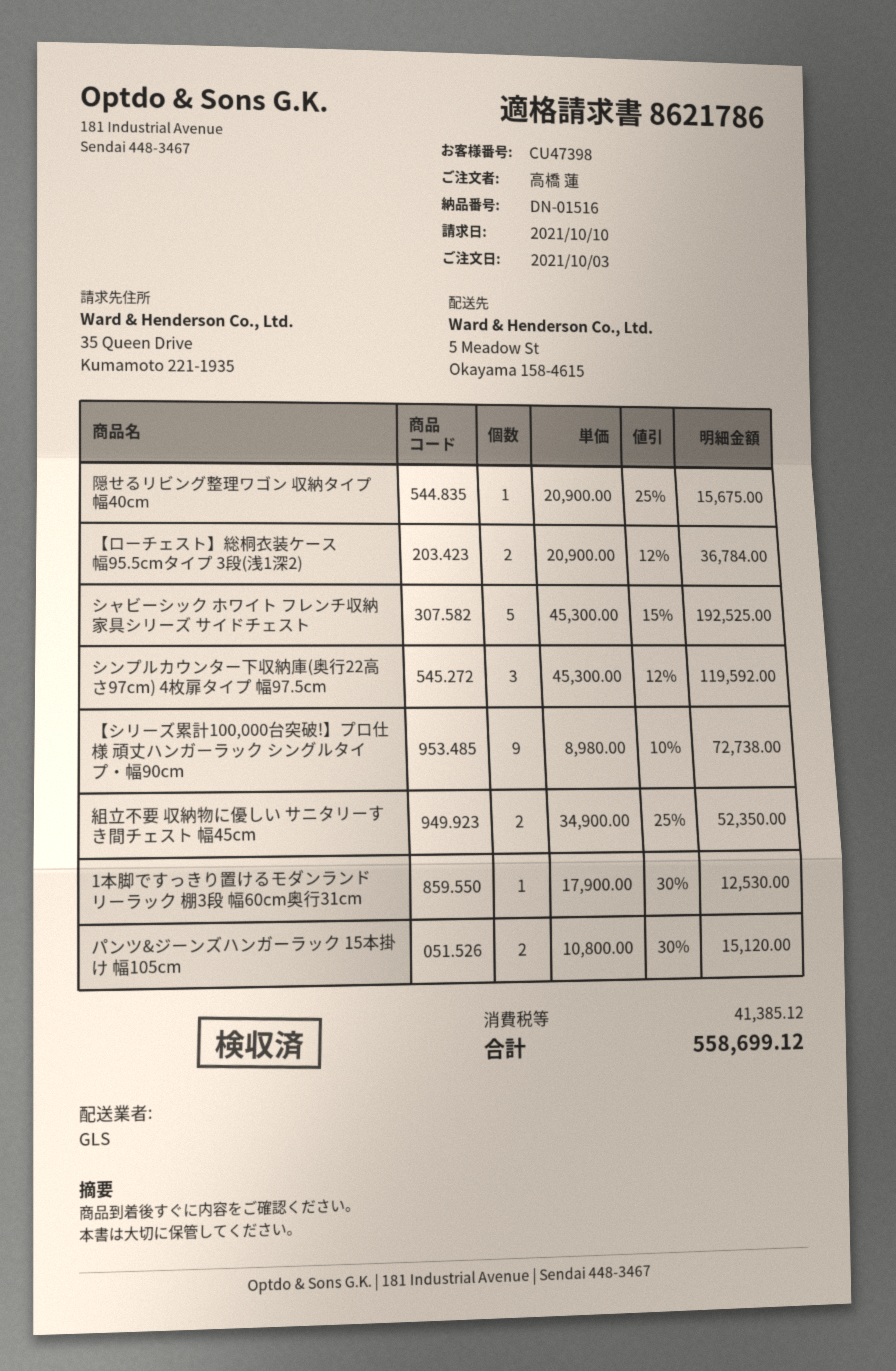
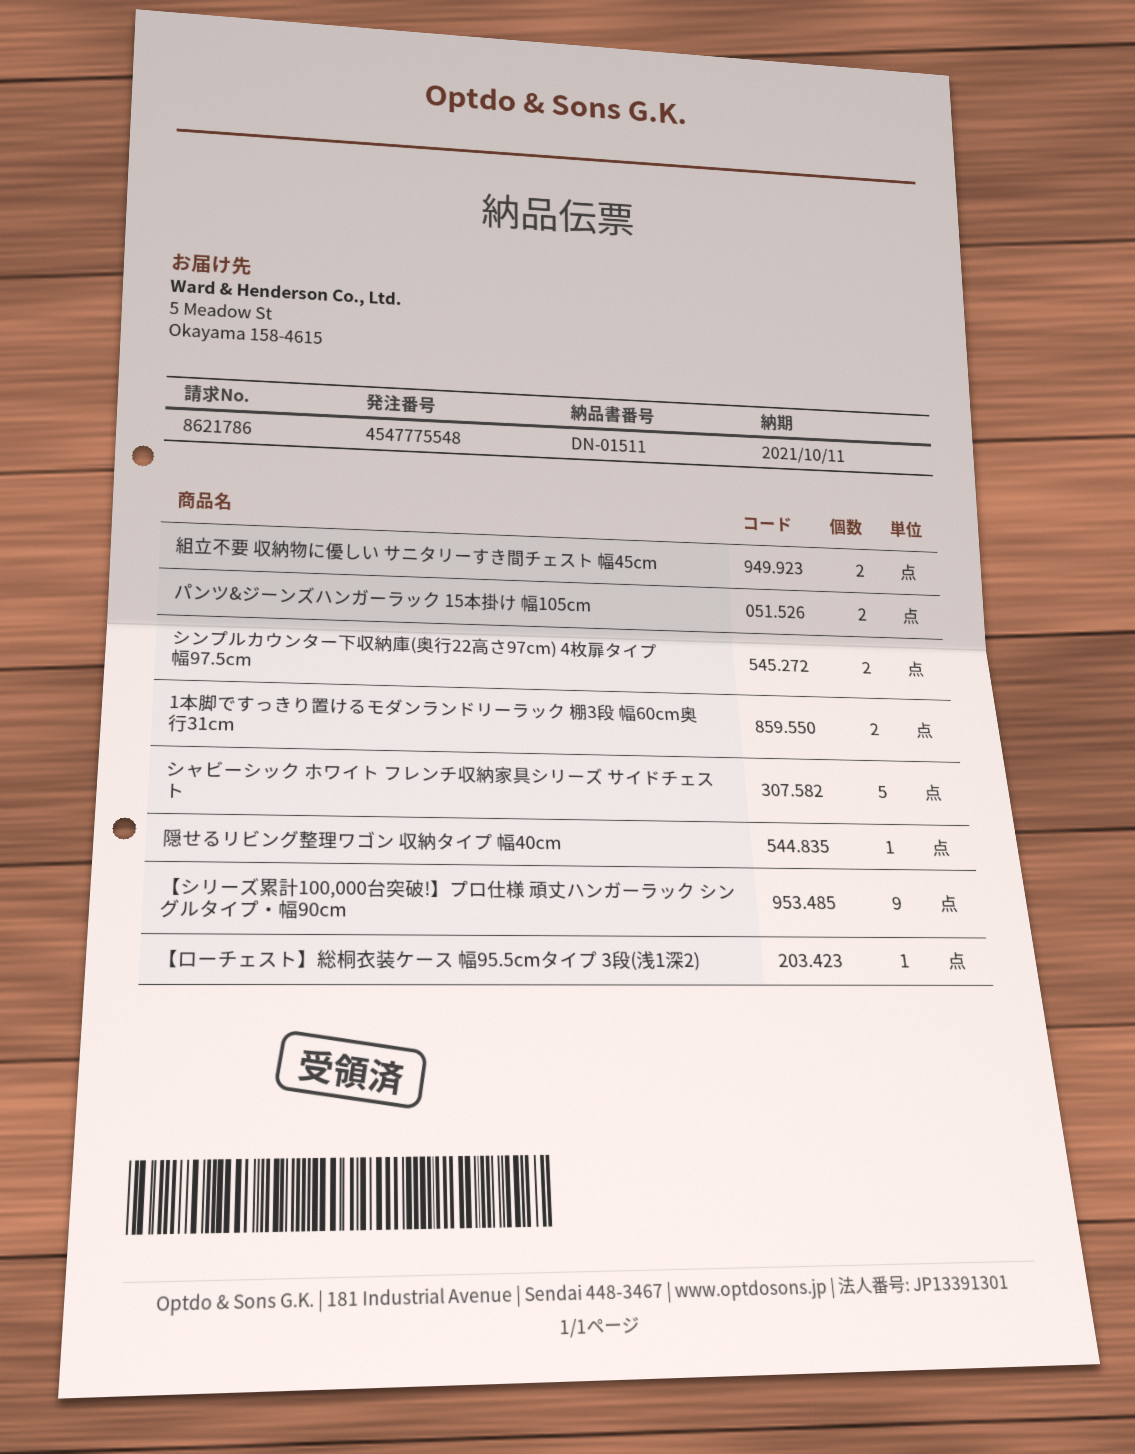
delivery note number: DN-01516 -> DN-01511
【ローチェスト】総桐衣装ケース 幅95.5cmタイプ 3段(浅1深2): 2 -> 1
シンプルカウンター下収納庫(奥行22高さ97cm) 4枚扉タイプ 幅97.5cm: 3 -> 2
1本脚ですっきり置けるモダンランドリーラック 棚3段 幅60cm奥行31cm: 1 -> 2

